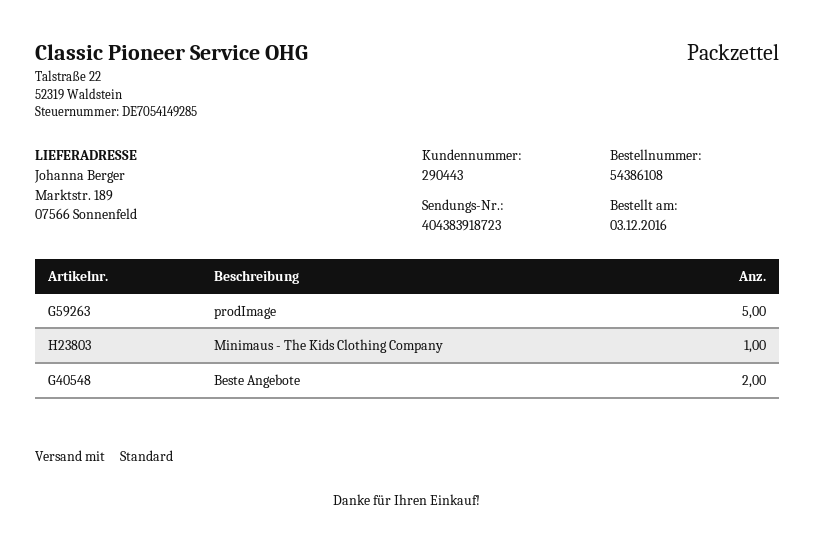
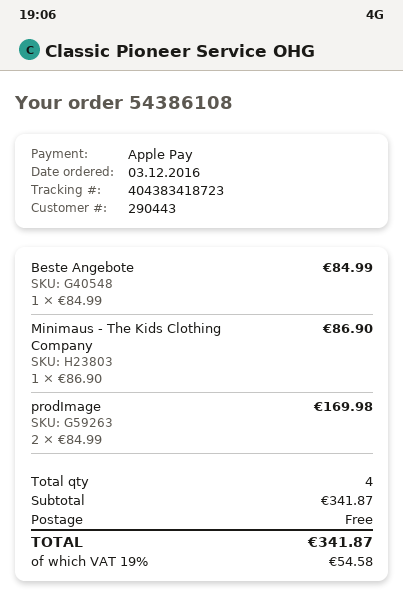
tracking number: 404383918723 -> 404383418723
prodImage: 5 -> 2
Beste Angebote: 2 -> 1

